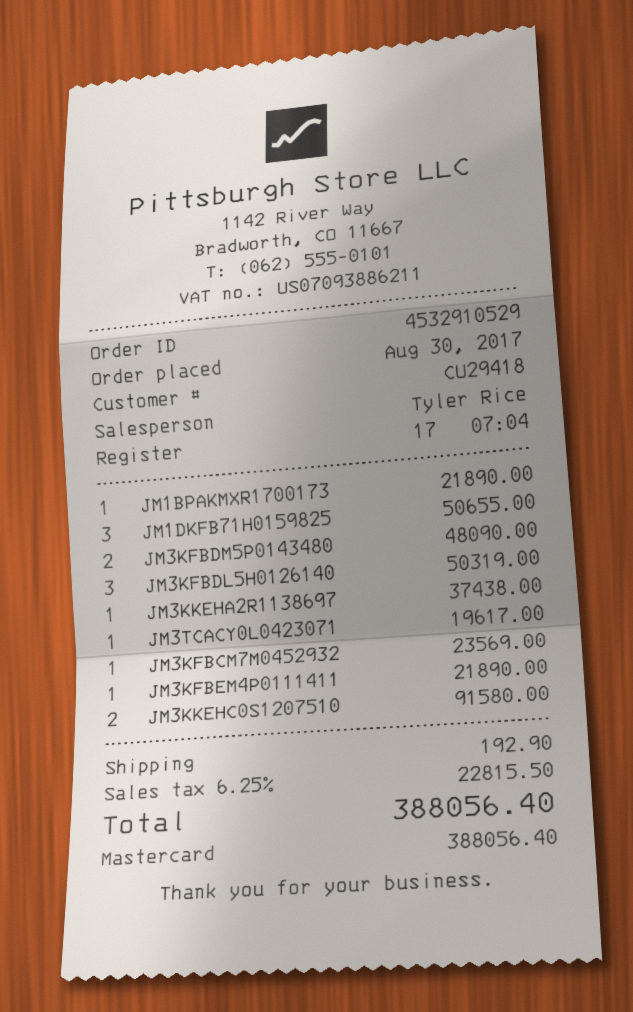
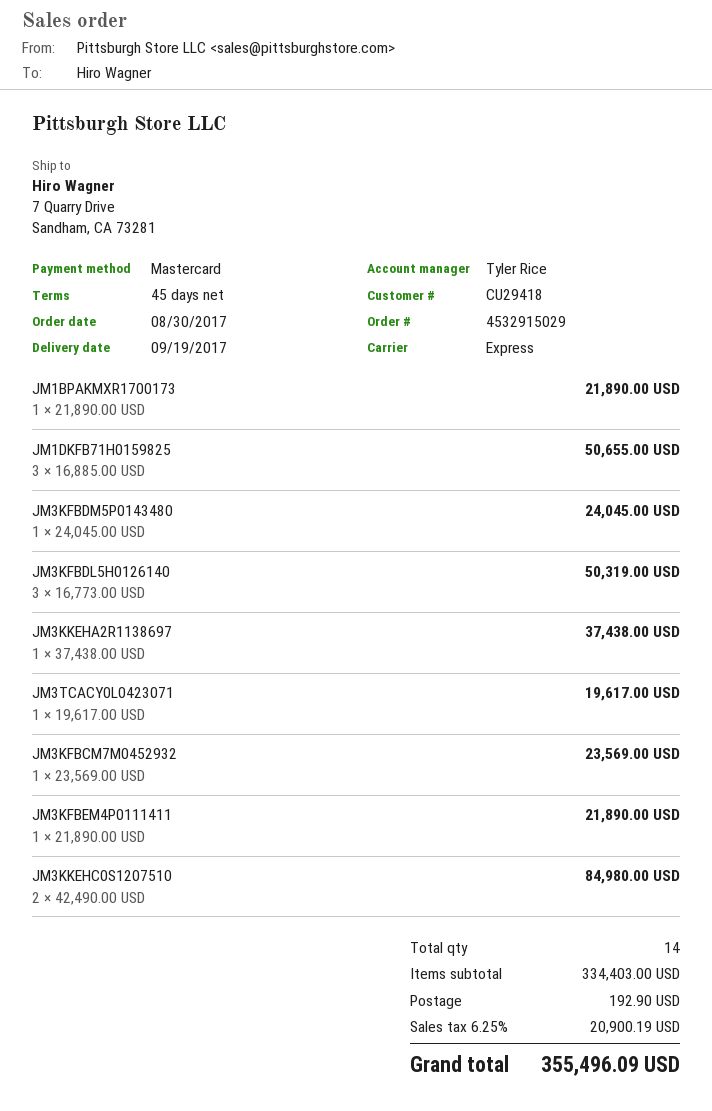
order number: 4532910529 -> 4532915029
JM3KFBDM5P0143480: 2 for 48090.00 -> 1 for 24045.00
JM3KKEHC0S1207510: 2 for 91580.00 -> 2 for 84980.00
tax: 6.25% = 22815.50 -> 6.25% = 20900.19
total: 388056.40 -> 355496.09

